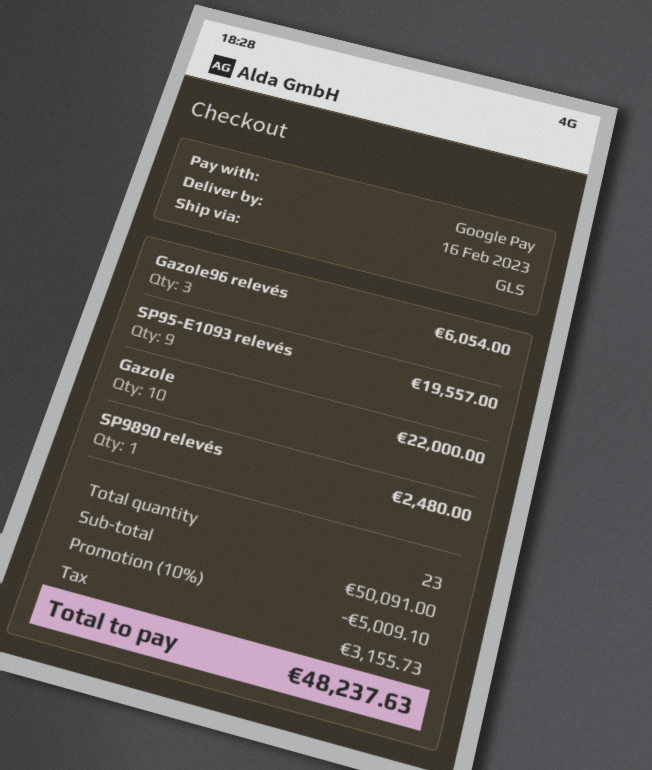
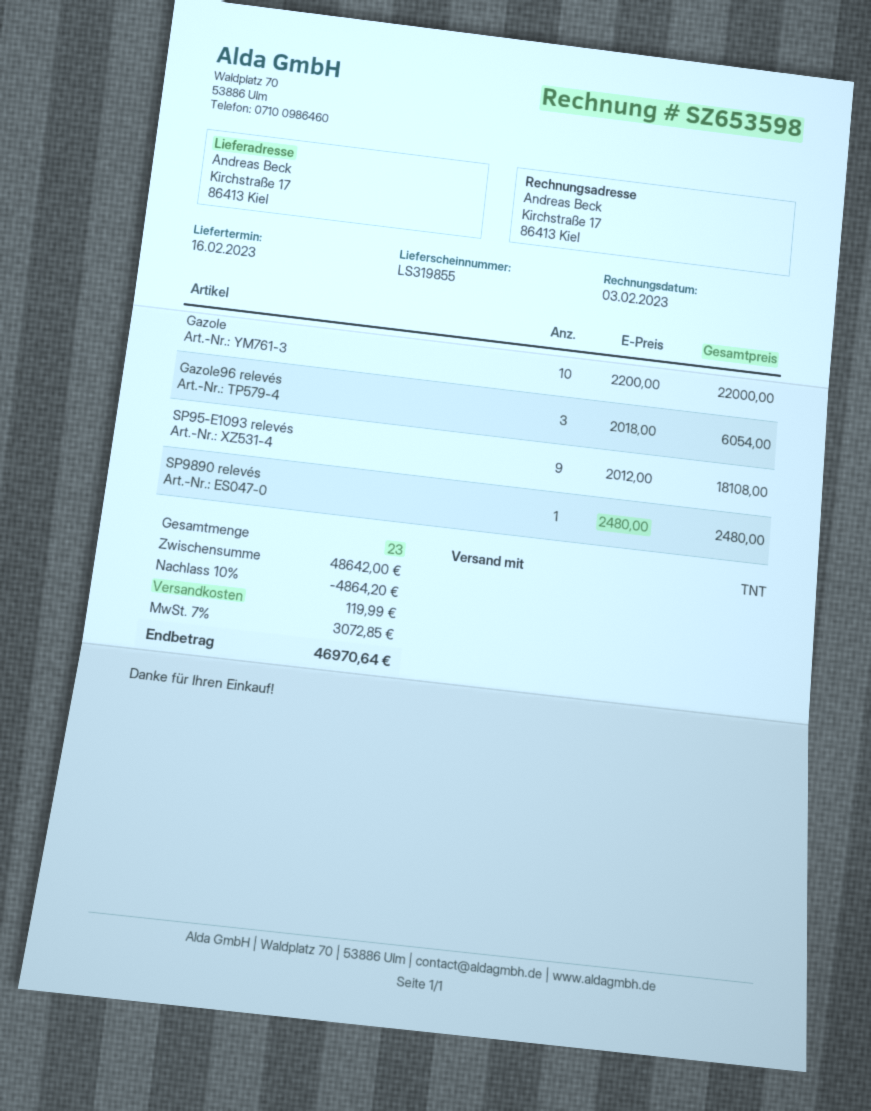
shipping method: GLS -> TNT
SP95-E1093 relevés: 9 for 19557.00 -> 9 for 18108.00
subtotal: 50091.00 -> 48642.00
discount: 10% = 5009.10 -> 10% = 4864.20
shipping: none -> 119.99
tax: 3155.73 -> 3072.85
total: 48237.63 -> 46970.64

